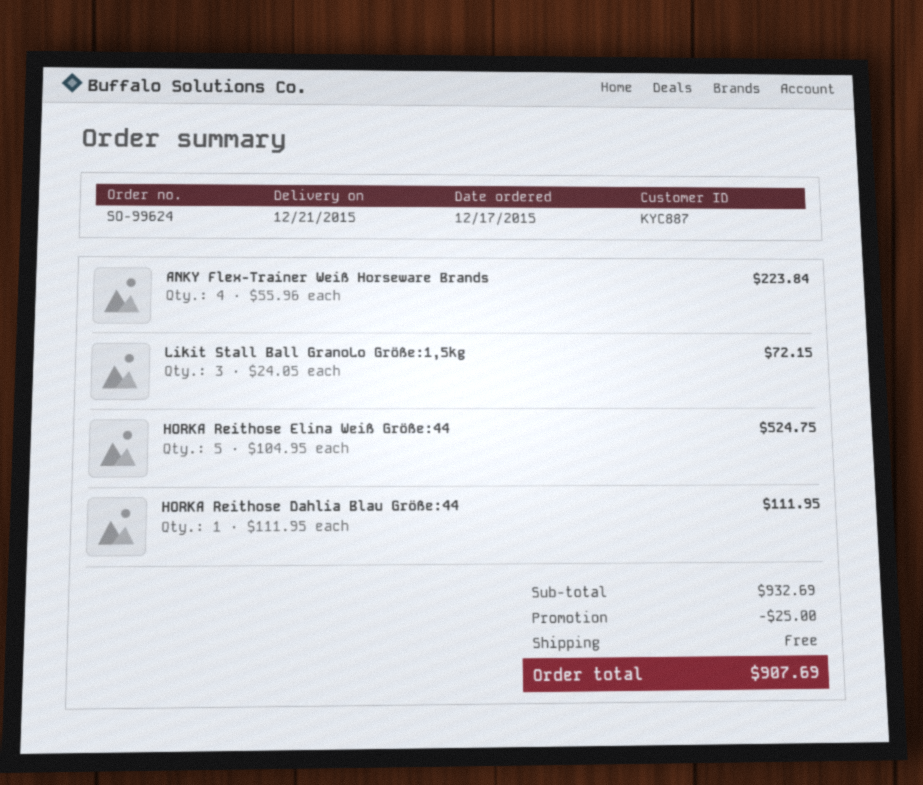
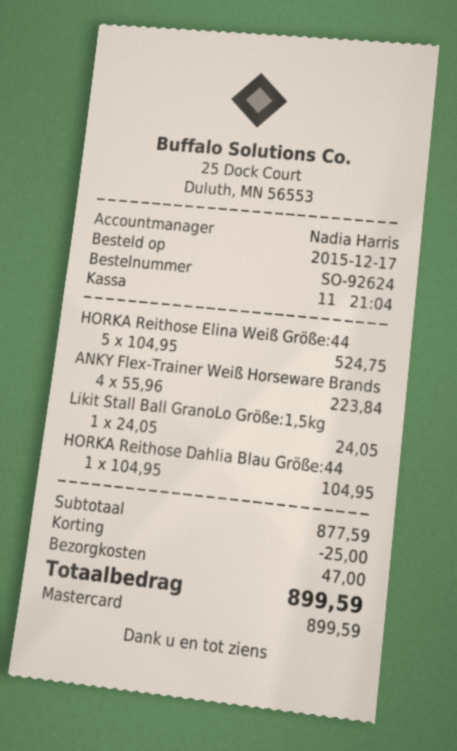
order number: SO-99624 -> SO-92624
Likit Stall Ball GranoLo Größe:1,5kg: 3 x 24.05 = 72.15 -> 1 x 24.05 = 24.05
HORKA Reithose Dahlia Blau Größe:44: 1 x 111.95 = 111.95 -> 1 x 104.95 = 104.95
subtotal: 932.69 -> 877.59
shipping: 0.00 -> 47.00
total: 907.69 -> 899.59

